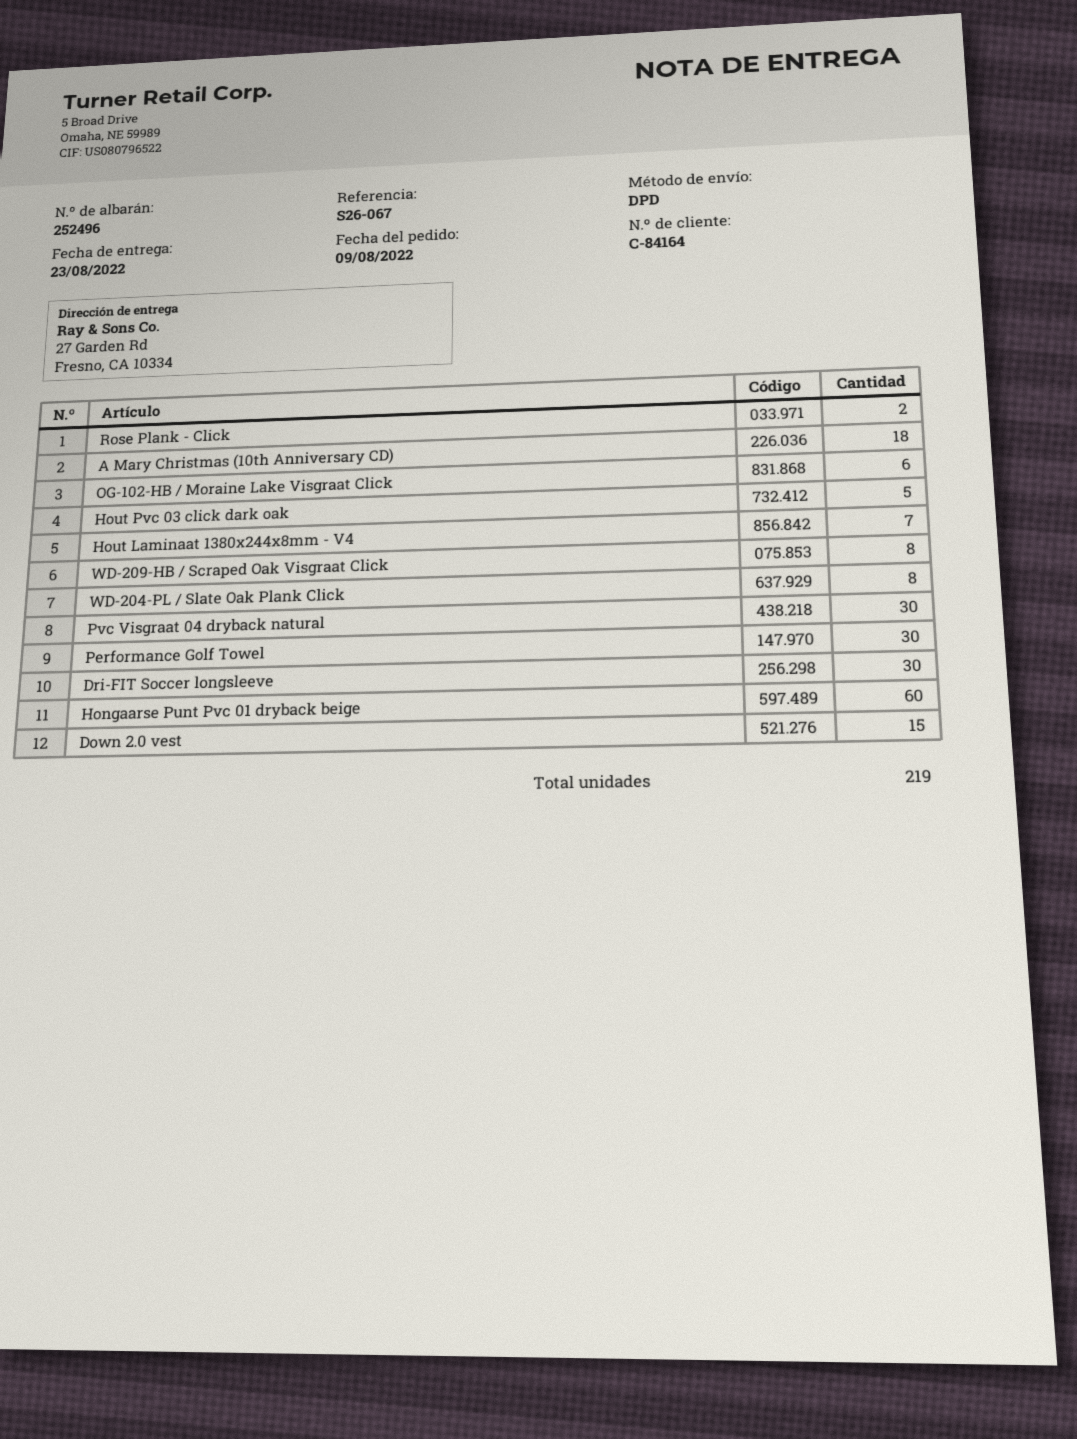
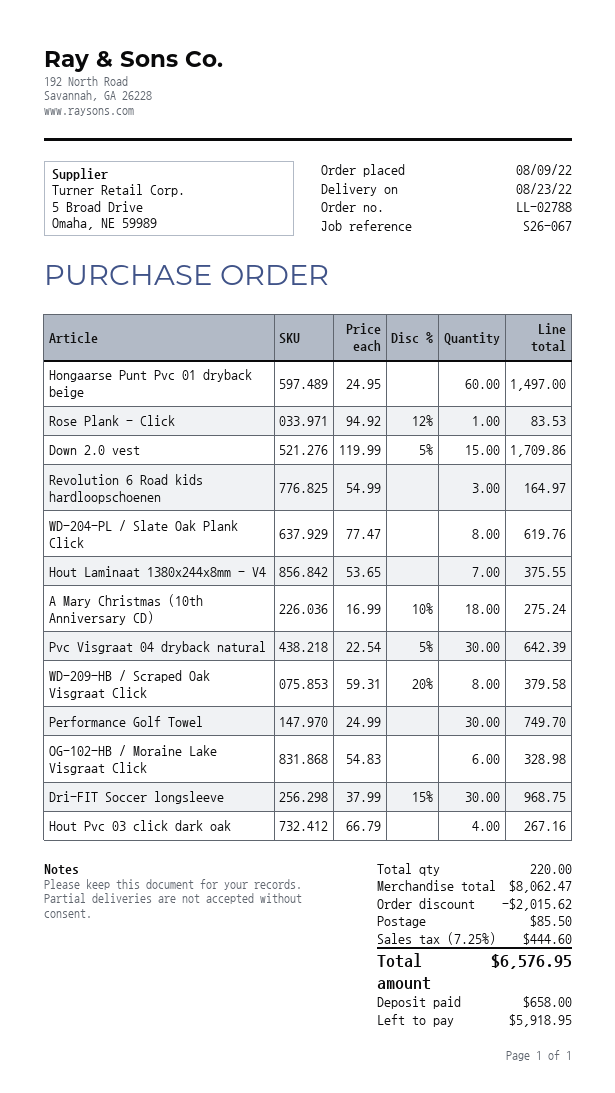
Rose Plank - Click: 2 -> 1
Hout Pvc 03 click dark oak: 5 -> 4
Revolution 6 Road kids hardloopschoenen: none -> 3
total quantity: 219 -> 220

